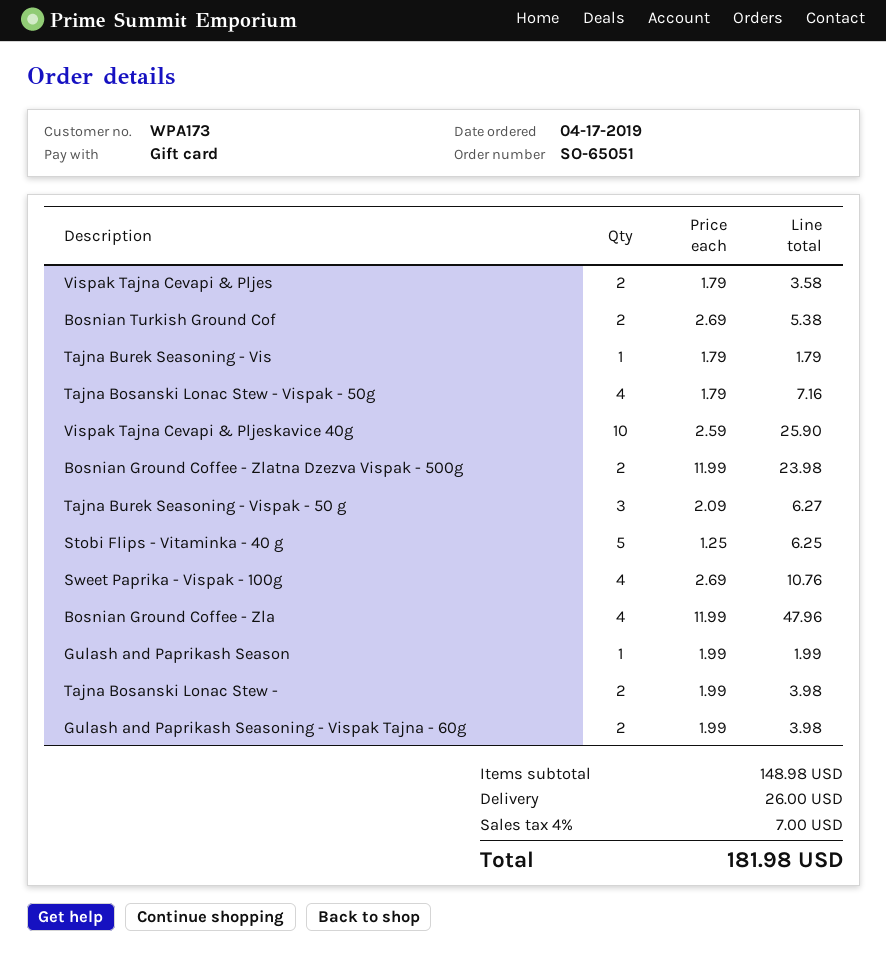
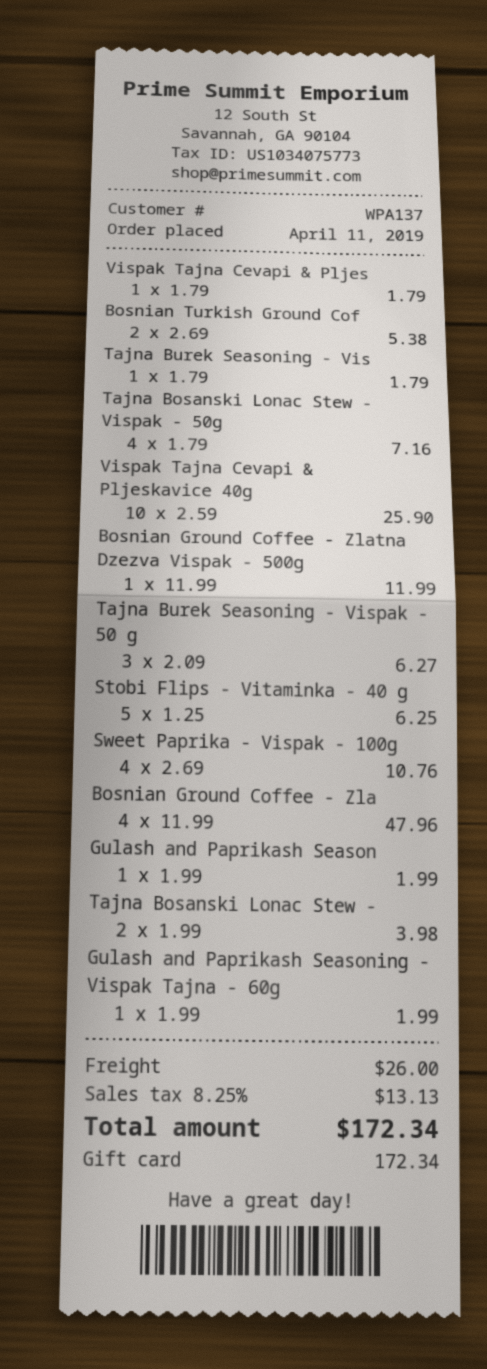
order date: 2019-04-17 -> 2019-04-11
customer number: WPA173 -> WPA137
Vispak Tajna Cevapi & Pljes: 2 x 1.79 = 3.58 -> 1 x 1.79 = 1.79
Bosnian Ground Coffee - Zlatna Dzezva Vispak - 500g: 2 x 11.99 = 23.98 -> 1 x 11.99 = 11.99
Gulash and Paprikash Seasoning - Vispak Tajna - 60g: 2 x 1.99 = 3.98 -> 1 x 1.99 = 1.99
tax: 4% = 7.00 -> 8.25% = 13.13
total: 181.98 -> 172.34

